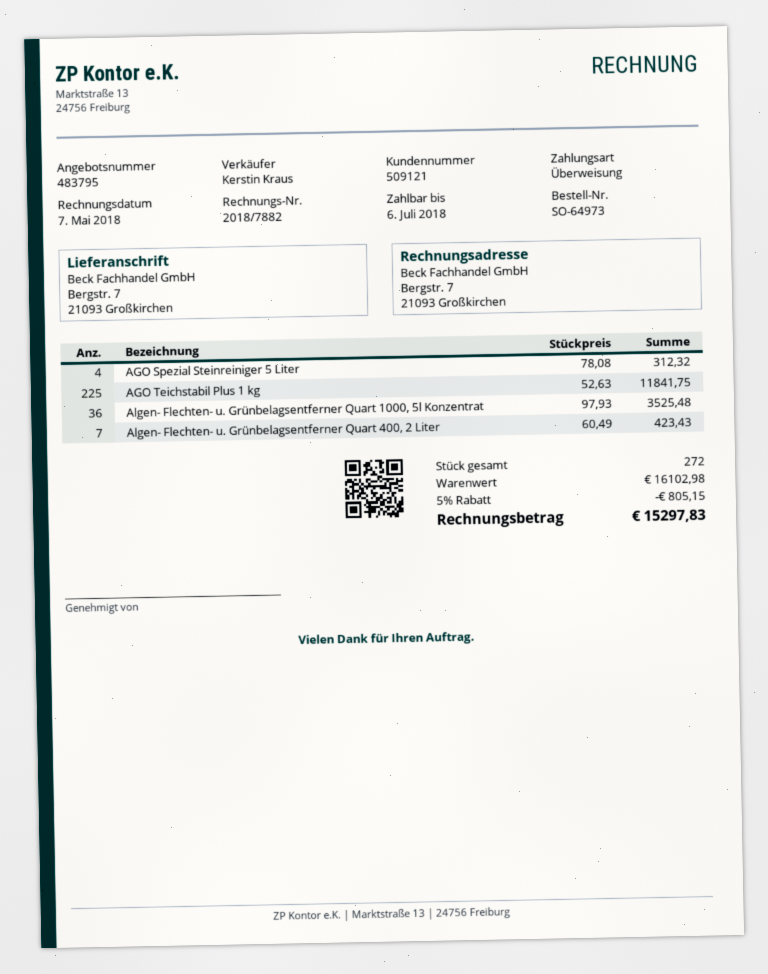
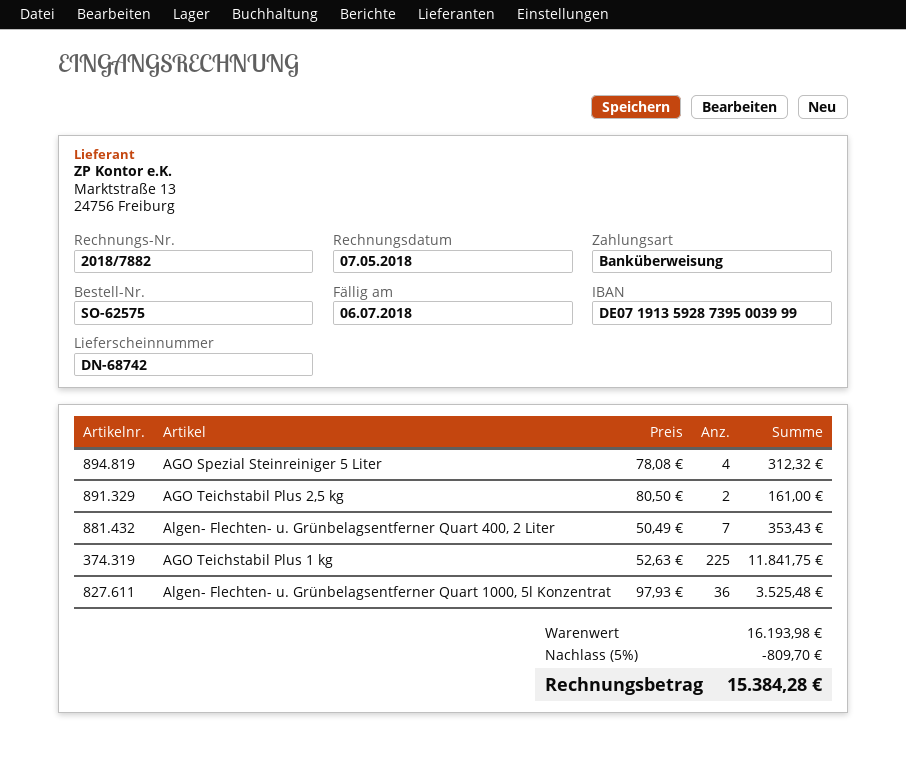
order number: SO-64973 -> SO-62575
Algen- Flechten- u. Grünbelagsentferner Quart 400, 2 Liter: 7 x 60.49 = 423.43 -> 7 x 50.49 = 353.43
AGO Teichstabil Plus 2,5 kg: none -> 2 x 80.50 = 161.00
subtotal: 16102.98 -> 16193.98
discount: 5% = 805.15 -> 5% = 809.70
total: 15297.83 -> 15384.28

